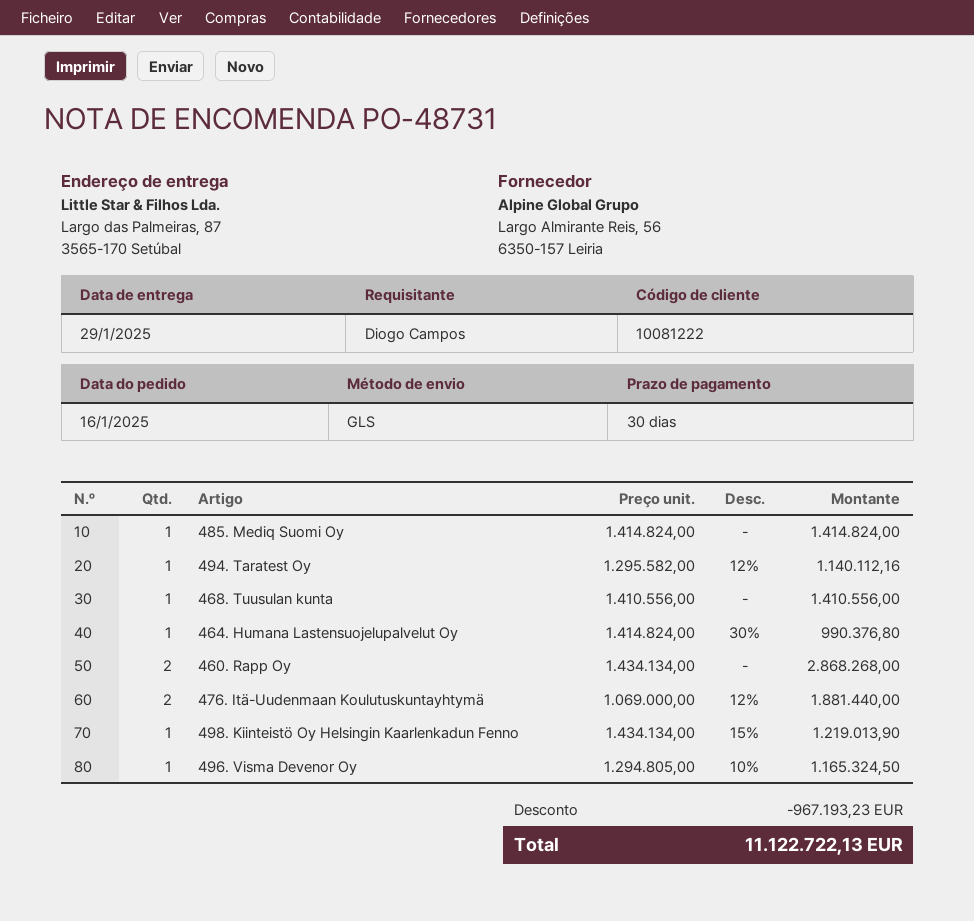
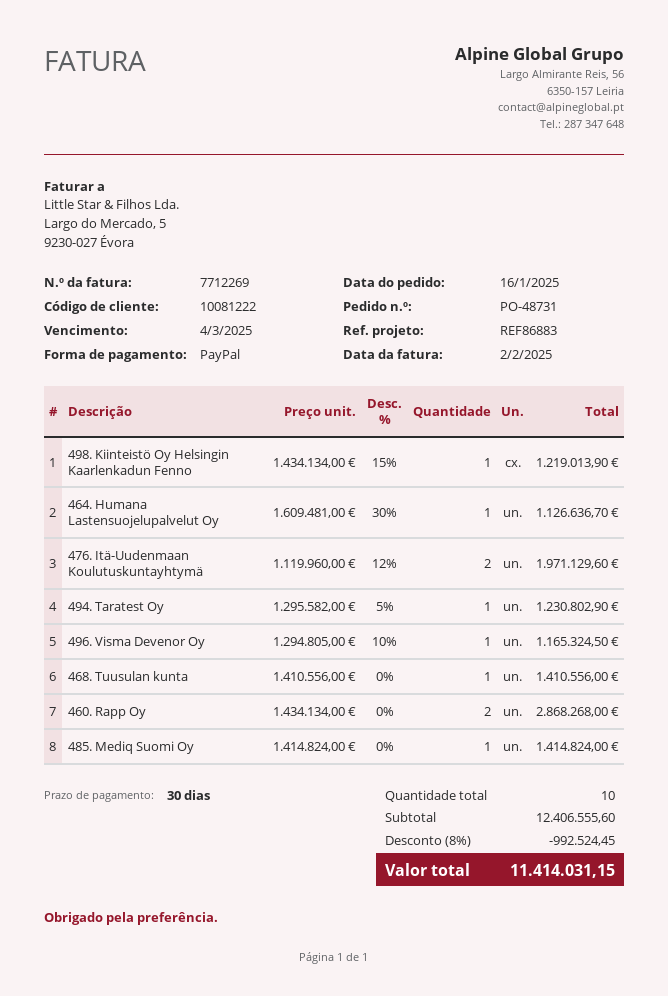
494. Taratest Oy: 1 x 1295582.00 - 12% = 1140112.16 -> 1 x 1295582.00 - 5% = 1230802.90
464. Humana Lastensuojelupalvelut Oy: 1 x 1414824.00 - 30% = 990376.80 -> 1 x 1609481.00 - 30% = 1126636.70
476. Itä-Uudenmaan Koulutuskuntayhtymä: 2 x 1069000.00 - 12% = 1881440.00 -> 2 x 1119960.00 - 12% = 1971129.60
discount: 967193.23 -> 992524.45
total: 11122722.13 -> 11414031.15

